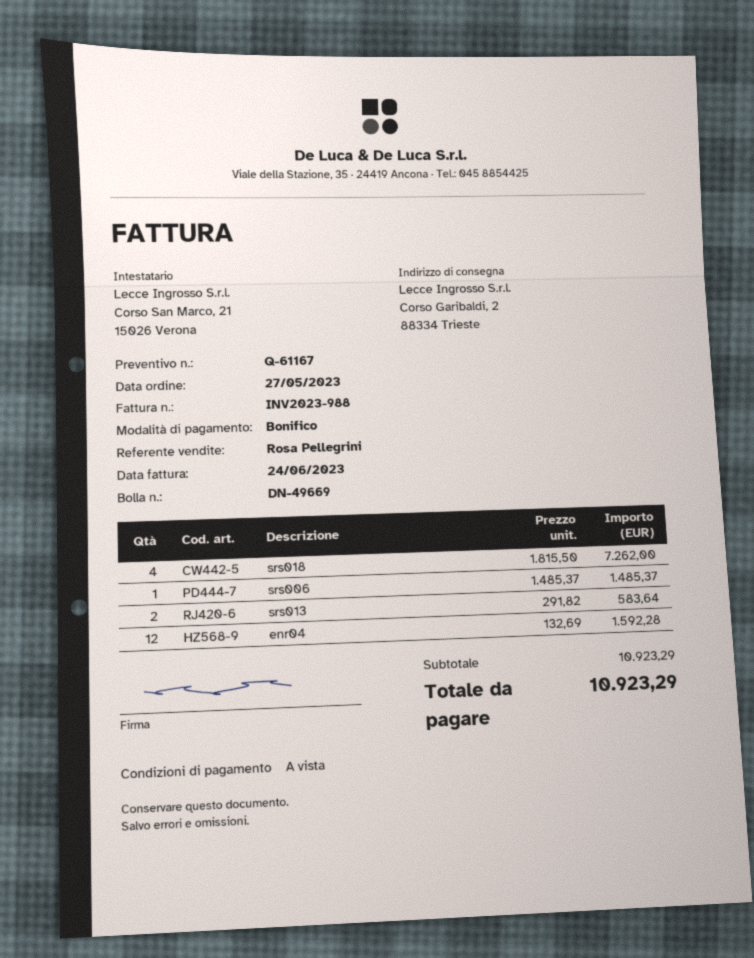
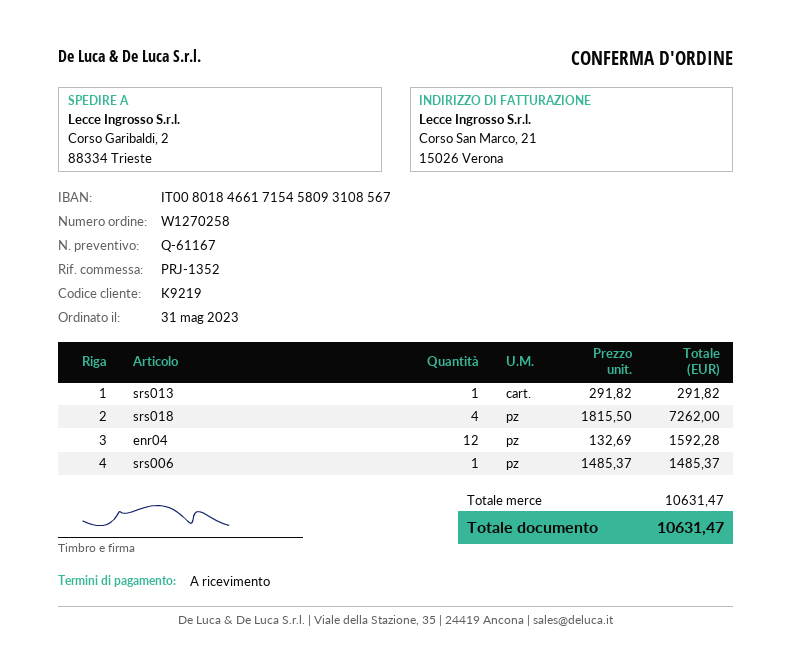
order date: 2023-05-27 -> 2023-05-31
srs013: 2 x 291.82 = 583.64 -> 1 x 291.82 = 291.82
subtotal: 10923.29 -> 10631.47
total: 10923.29 -> 10631.47

